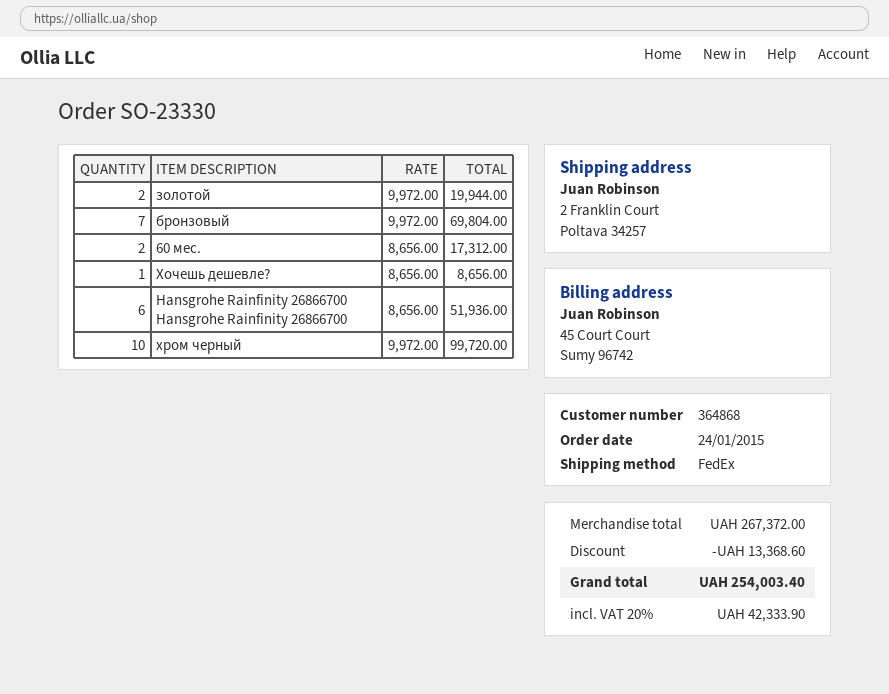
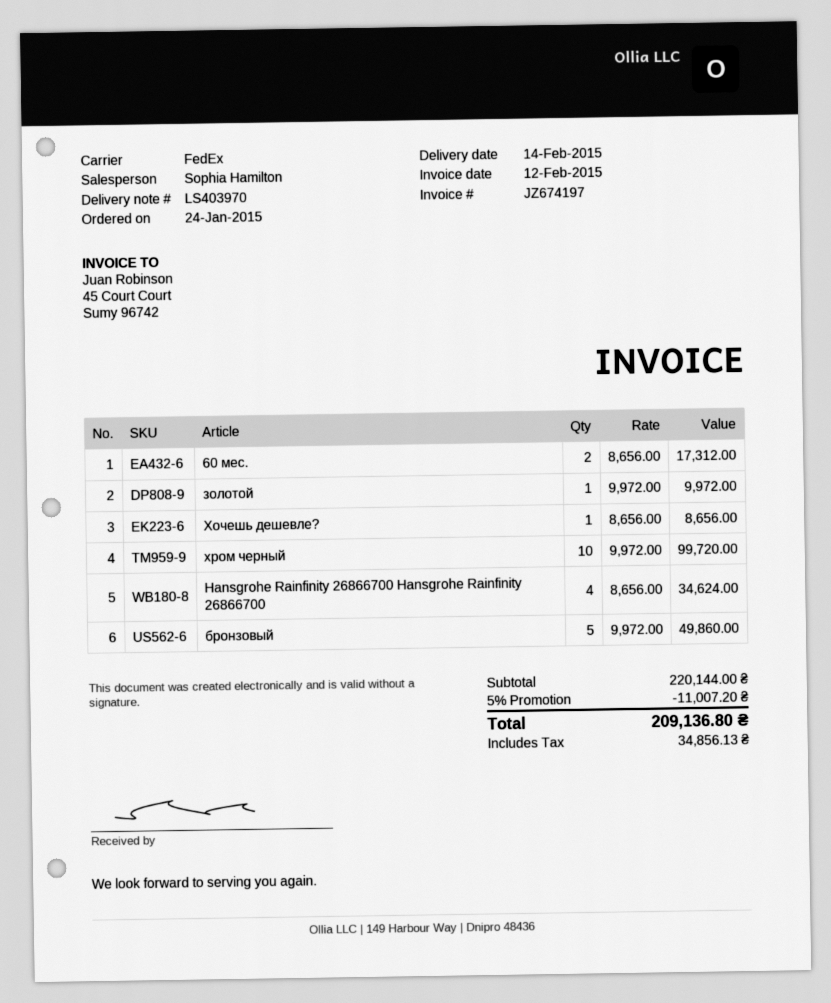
золотой: 2 x 9972.00 = 19944.00 -> 1 x 9972.00 = 9972.00
бронзовый: 7 x 9972.00 = 69804.00 -> 5 x 9972.00 = 49860.00
Hansgrohe Rainfinity 26866700 Hansgrohe Rainfinity 26866700: 6 x 8656.00 = 51936.00 -> 4 x 8656.00 = 34624.00
subtotal: 267372.00 -> 220144.00
discount: 13368.60 -> 11007.20
tax: 42333.90 -> 34856.13
total: 254003.40 -> 209136.80

